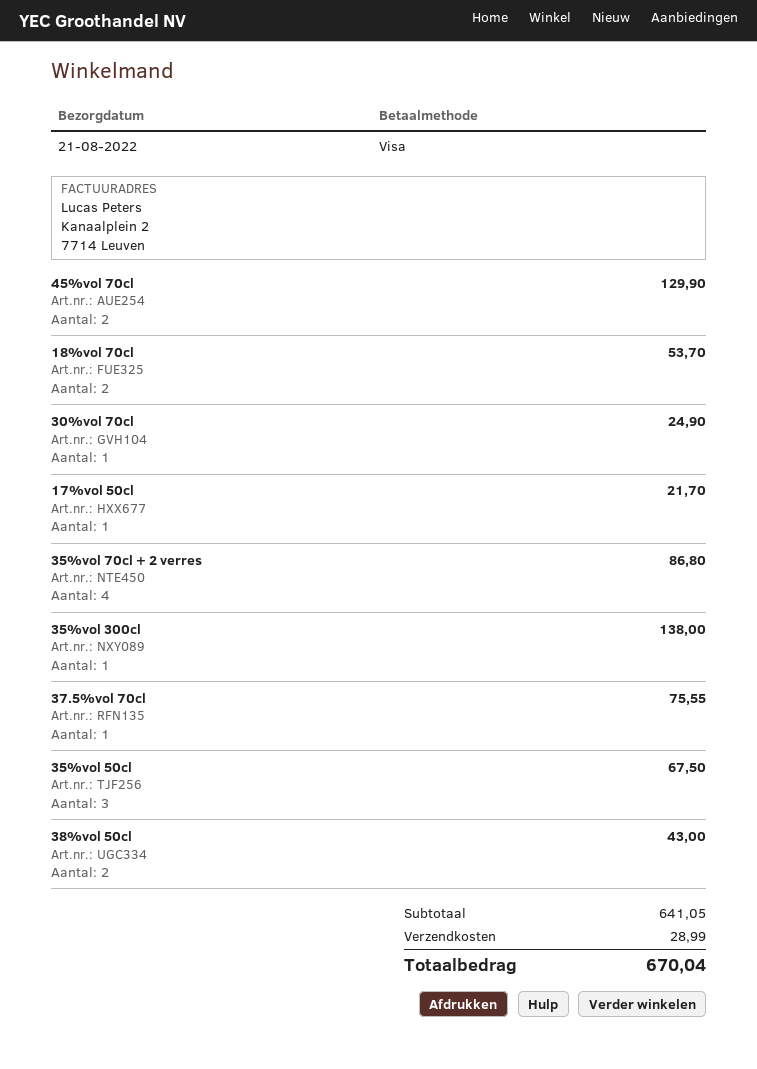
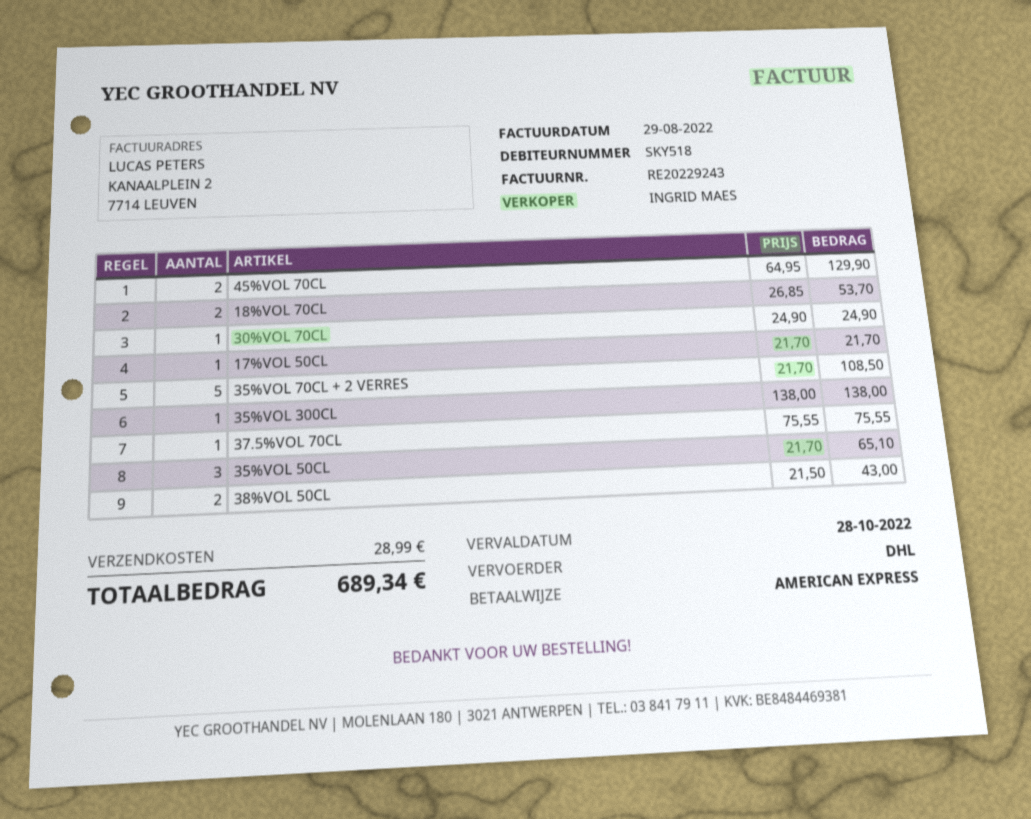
payment method: Visa -> American Express
35%vol 70cl + 2 verres: 4 for 86.80 -> 5 for 108.50
35%vol 50cl: 3 for 67.50 -> 3 for 65.10
total: 670.04 -> 689.34

